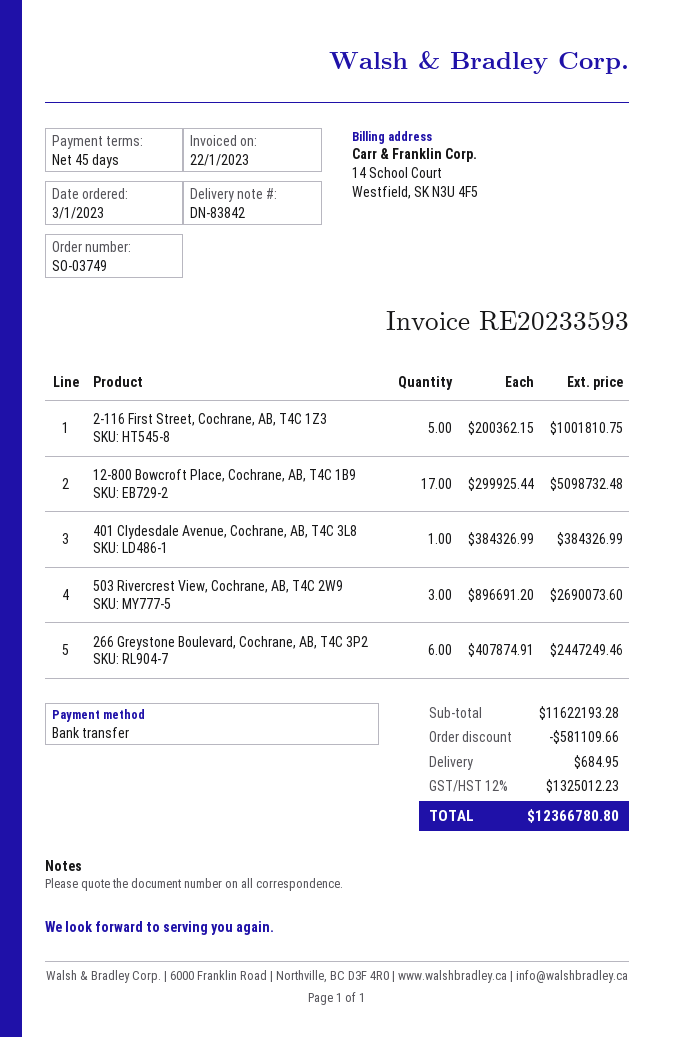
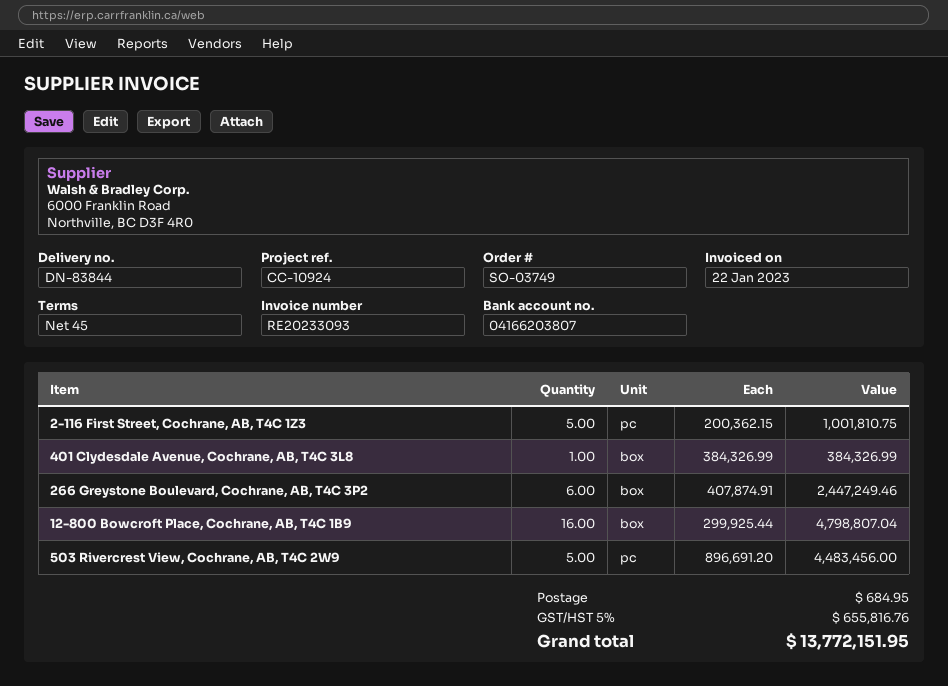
delivery note number: DN-83842 -> DN-83844
invoice number: RE20233593 -> RE20233093
12-800 Bowcroft Place, Cochrane, AB, T4C 1B9: 17 x 299925.44 = 5098732.48 -> 16 x 299925.44 = 4798807.04
503 Rivercrest View, Cochrane, AB, T4C 2W9: 3 x 896691.20 = 2690073.60 -> 5 x 896691.20 = 4483456.00
discount: 581109.66 -> none
tax: 12% = 1325012.23 -> 5% = 655816.76
total: 12366780.80 -> 13772151.95

